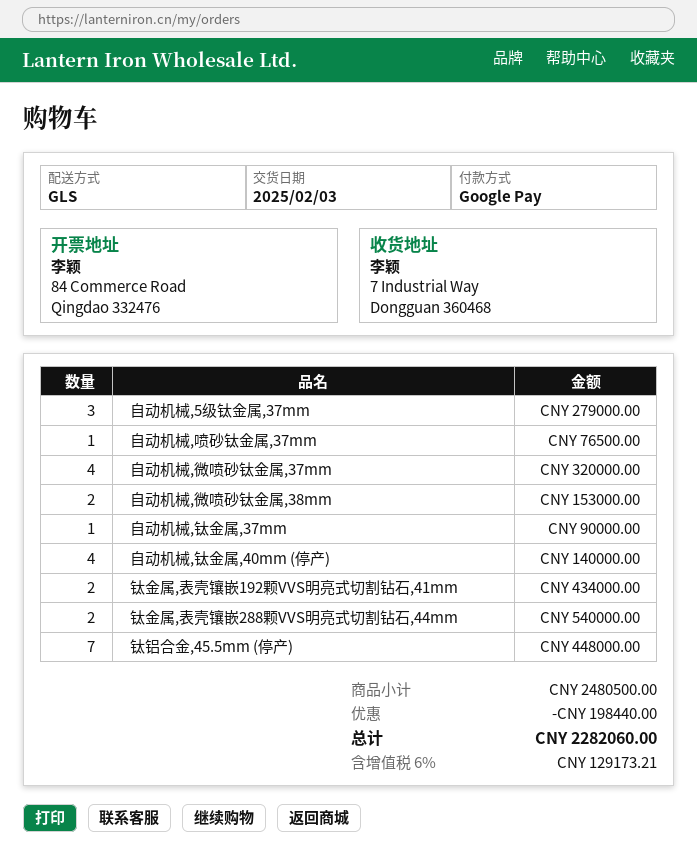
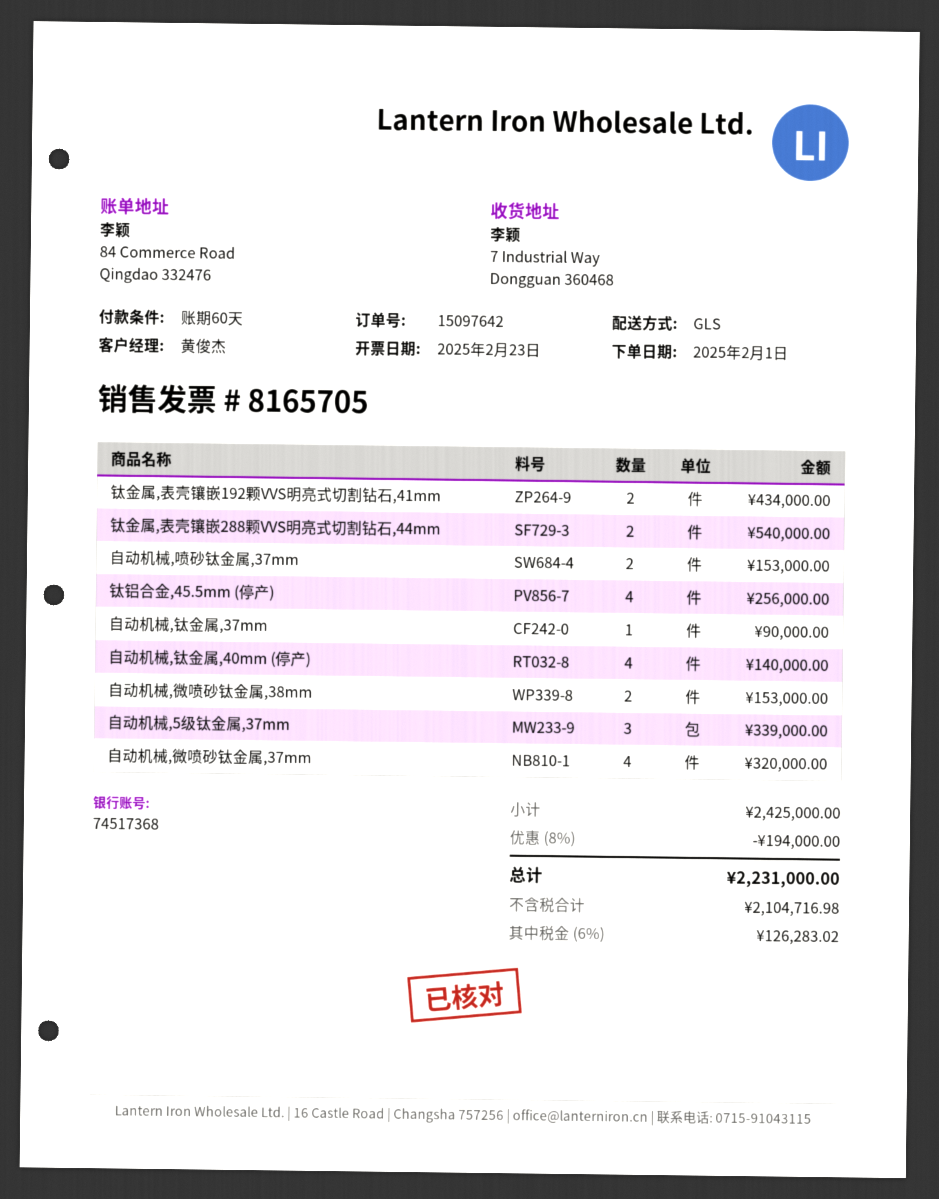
自动机械,5级钛金属,37mm: 3 for 279000.00 -> 3 for 339000.00
自动机械,喷砂钛金属,37mm: 1 for 76500.00 -> 2 for 153000.00
钛铝合金,45.5mm (停产): 7 for 448000.00 -> 4 for 256000.00
subtotal: 2480500.00 -> 2425000.00
discount: 198440.00 -> 194000.00
tax: 6% = 129173.21 -> 6% = 126283.02
total: 2282060.00 -> 2231000.00

